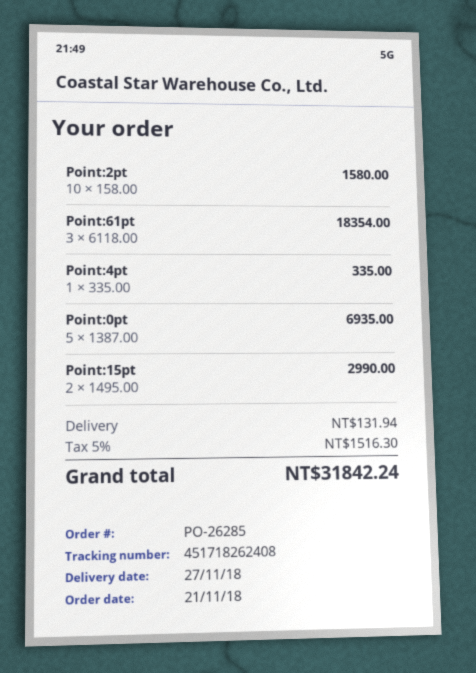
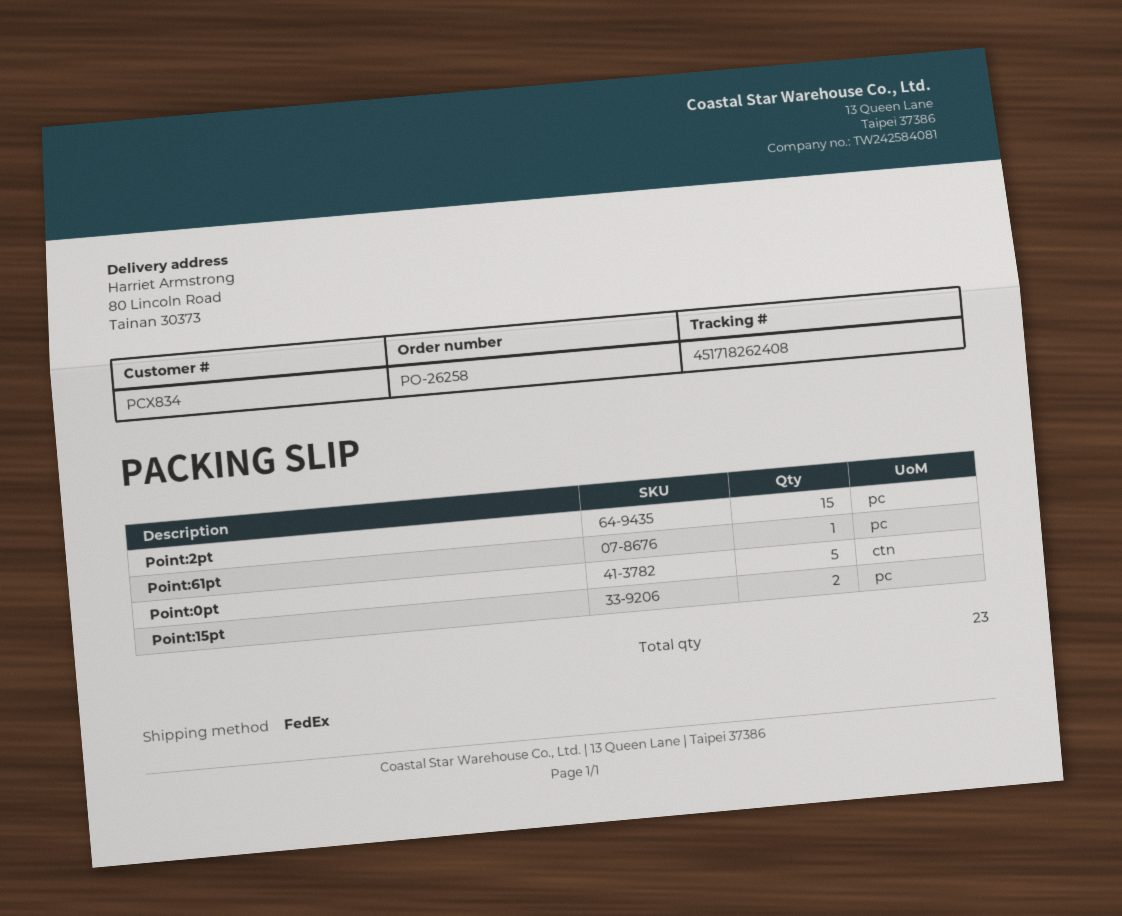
order number: PO-26285 -> PO-26258
Point:2pt: 10 -> 15
Point:61pt: 3 -> 1
Point:4pt: 1 -> none

